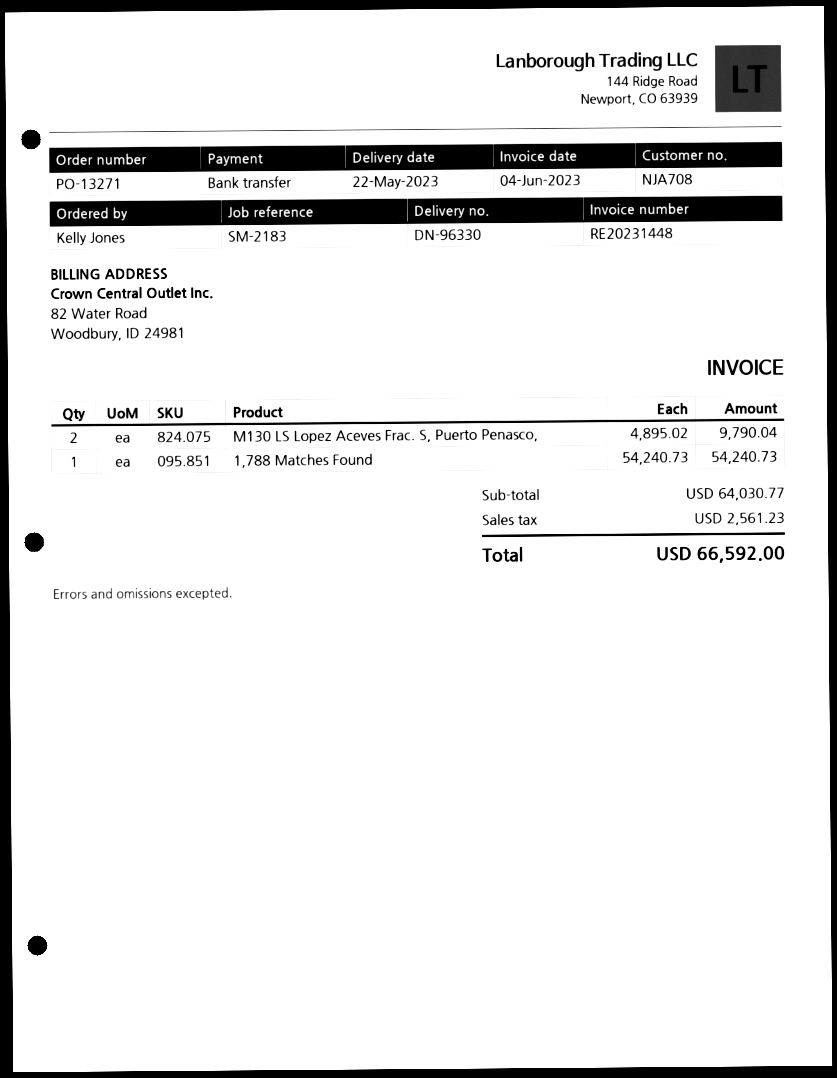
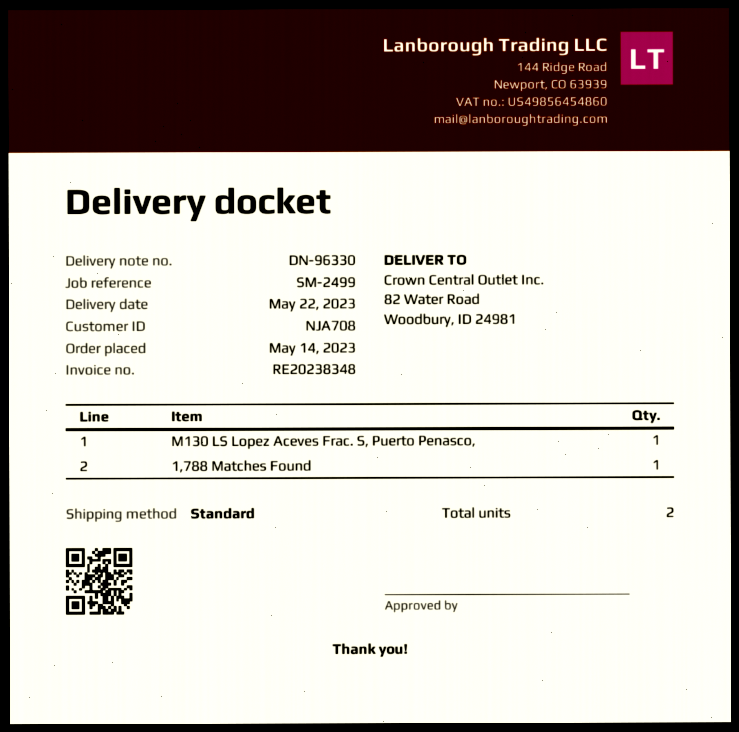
invoice number: RE20231448 -> RE20238348
reference: SM-2183 -> SM-2499
M130 LS Lopez Aceves Frac. S, Puerto Penasco,: 2 -> 1

